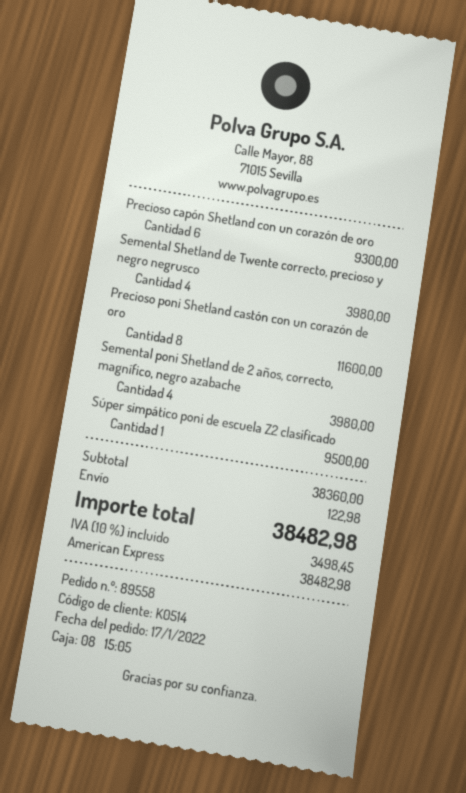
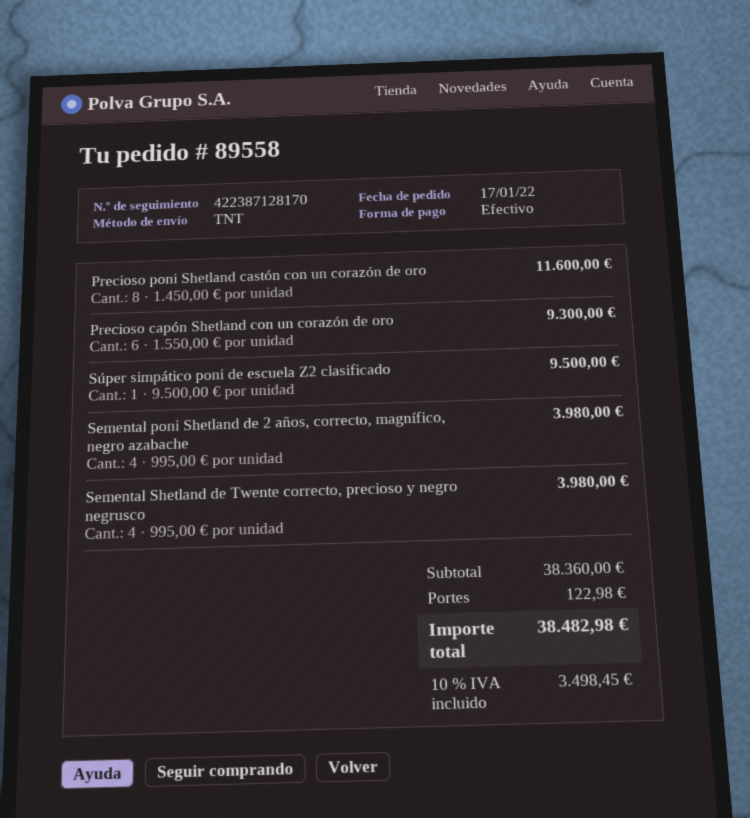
payment method: American Express -> cash

